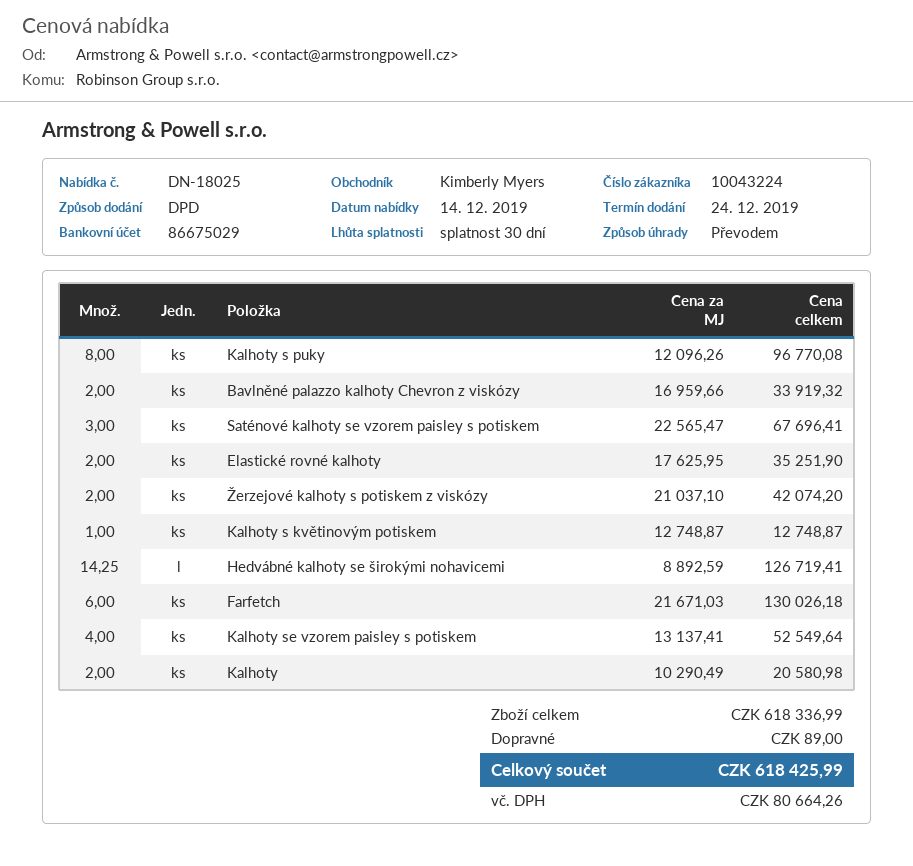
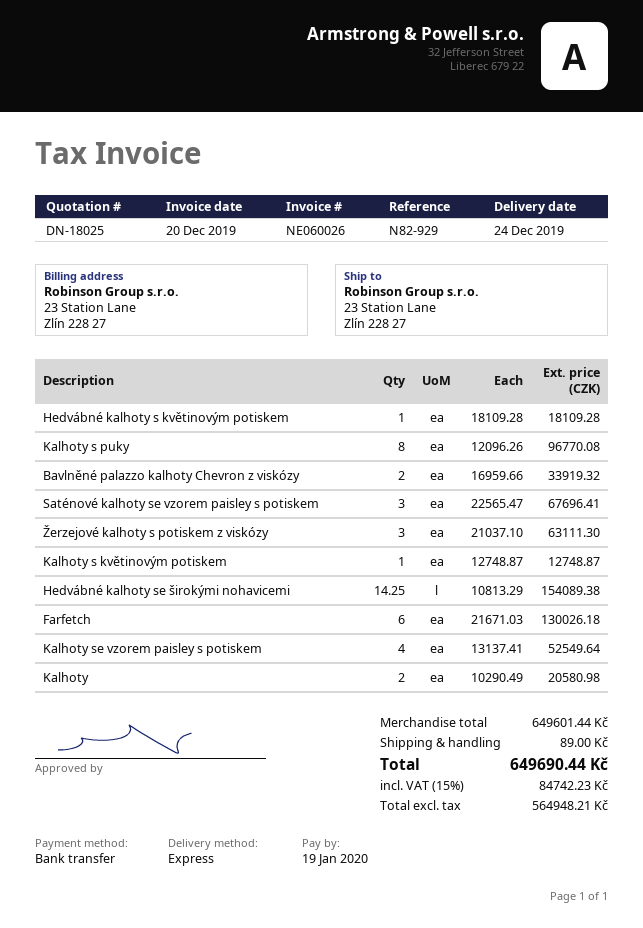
shipping method: DPD -> express
Elastické rovné kalhoty: 2 x 17625.95 = 35251.90 -> none
Žerzejové kalhoty s potiskem z viskózy: 2 x 21037.10 = 42074.20 -> 3 x 21037.10 = 63111.30
Hedvábné kalhoty se širokými nohavicemi: 14.25 x 8892.59 = 126719.41 -> 14.25 x 10813.29 = 154089.38
Hedvábné kalhoty s květinovým potiskem: none -> 1 x 18109.28 = 18109.28
subtotal: 618336.99 -> 649601.44
tax: 80664.26 -> 84742.23
total: 618425.99 -> 649690.44

